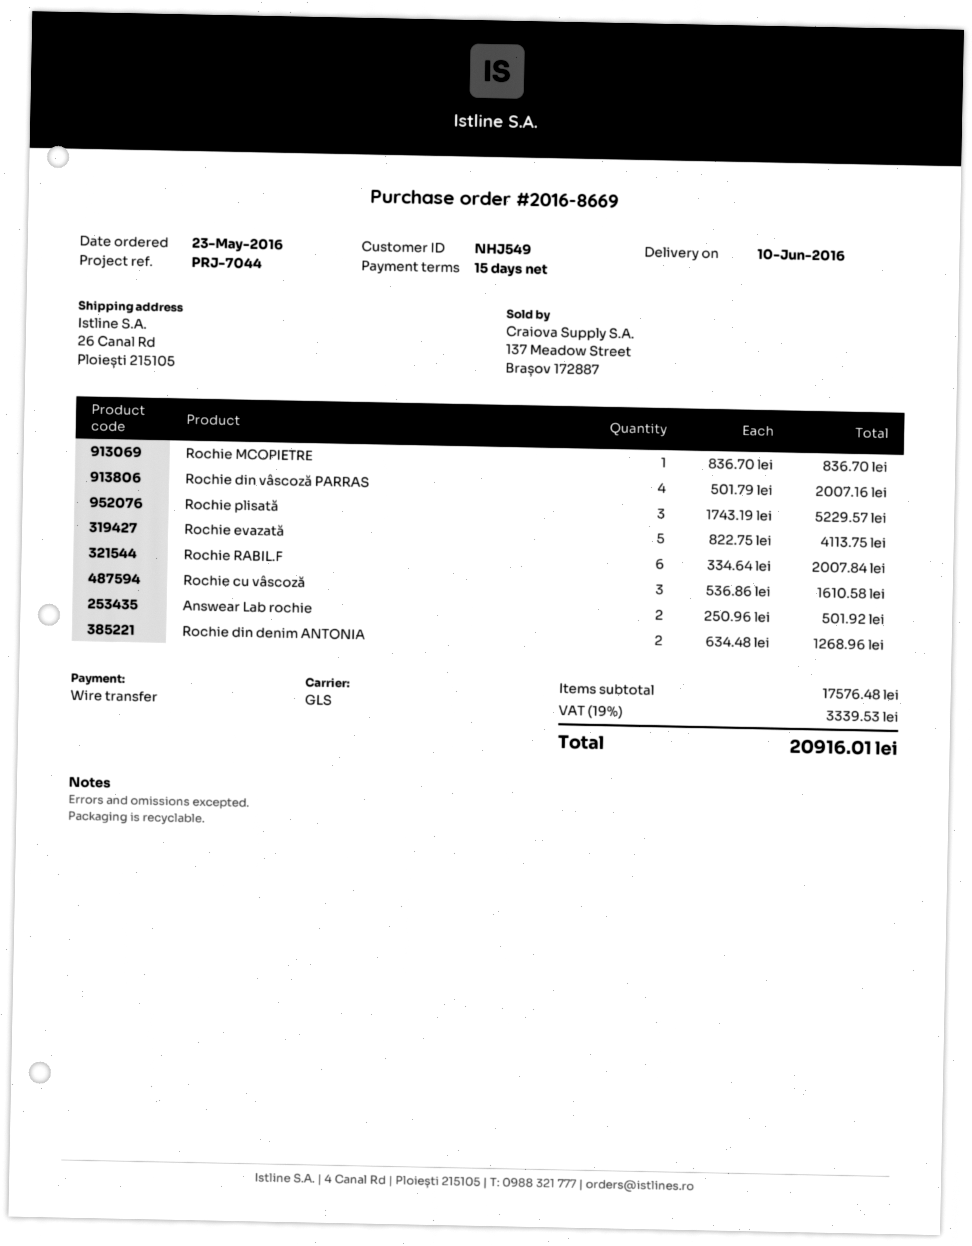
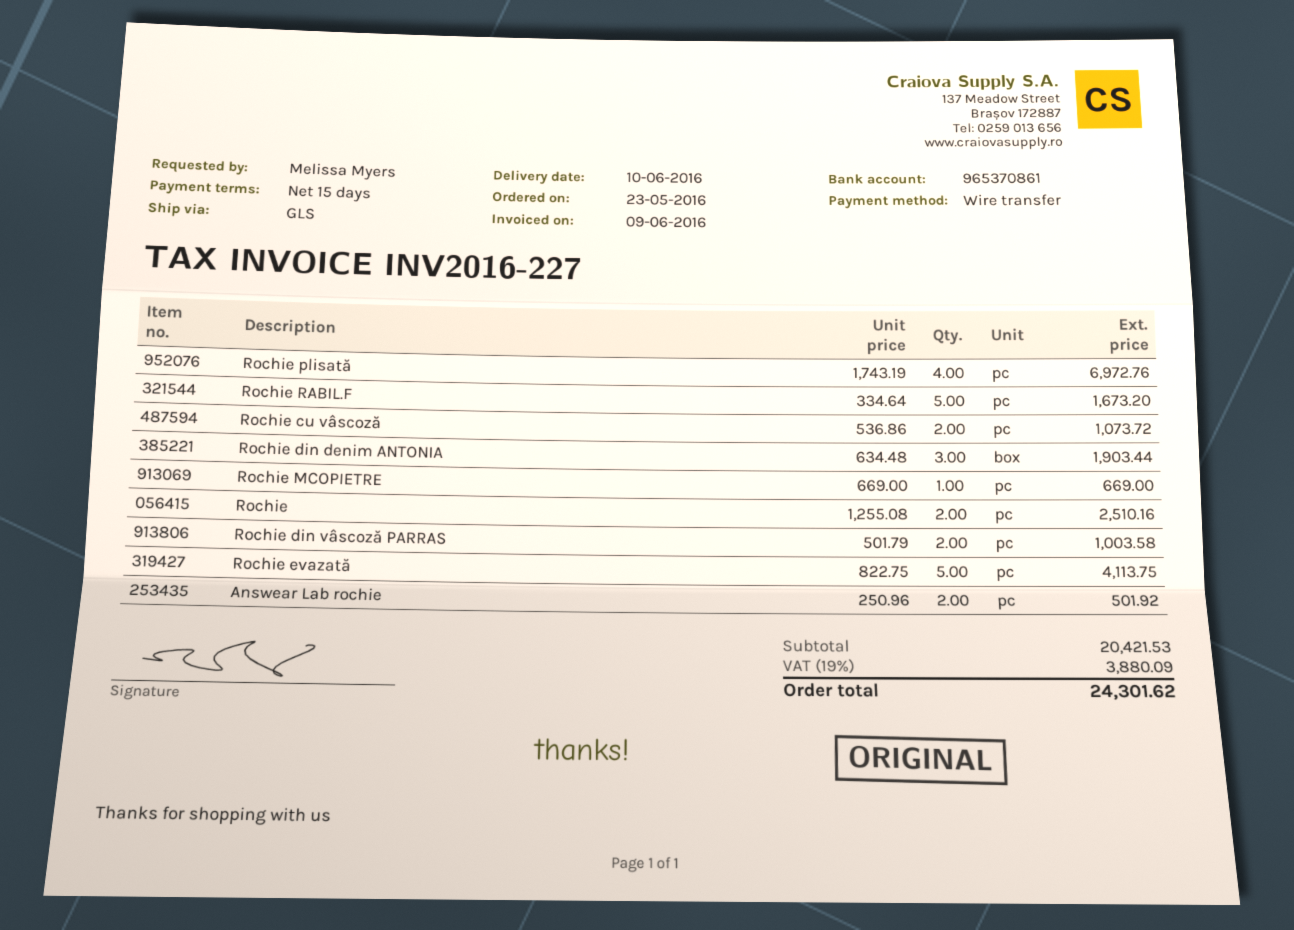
Rochie MCOPIETRE: 1 x 836.70 = 836.70 -> 1 x 669.00 = 669.00
Rochie din vâscoză PARRAS: 4 x 501.79 = 2007.16 -> 2 x 501.79 = 1003.58
Rochie plisată: 3 x 1743.19 = 5229.57 -> 4 x 1743.19 = 6972.76
Rochie RABIL.F: 6 x 334.64 = 2007.84 -> 5 x 334.64 = 1673.20
Rochie cu vâscoză: 3 x 536.86 = 1610.58 -> 2 x 536.86 = 1073.72
Rochie din denim ANTONIA: 2 x 634.48 = 1268.96 -> 3 x 634.48 = 1903.44
Rochie: none -> 2 x 1255.08 = 2510.16
subtotal: 17576.48 -> 20421.53
tax: 19% = 3339.53 -> 19% = 3880.09
total: 20916.01 -> 24301.62

